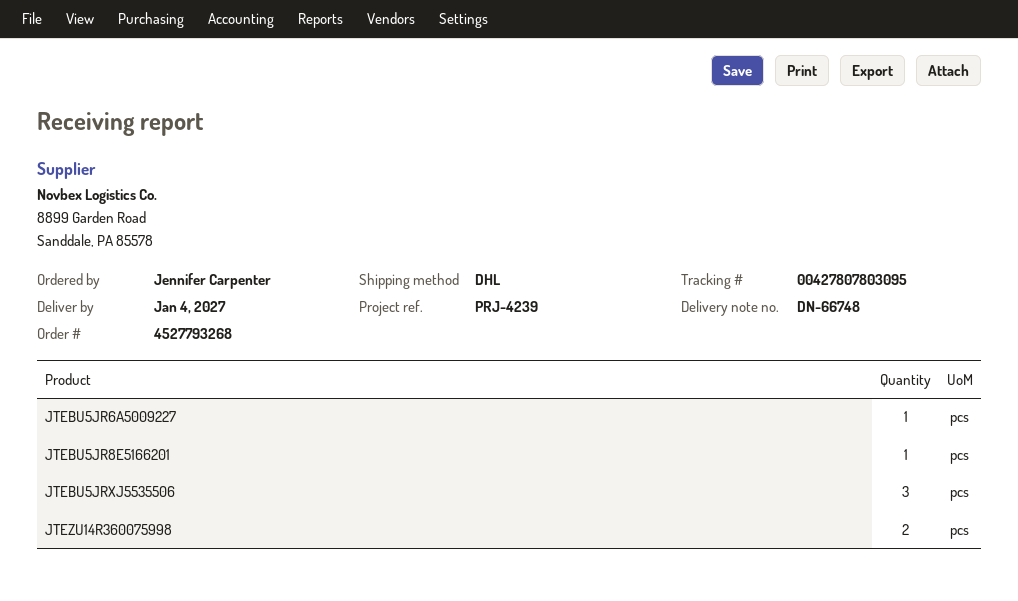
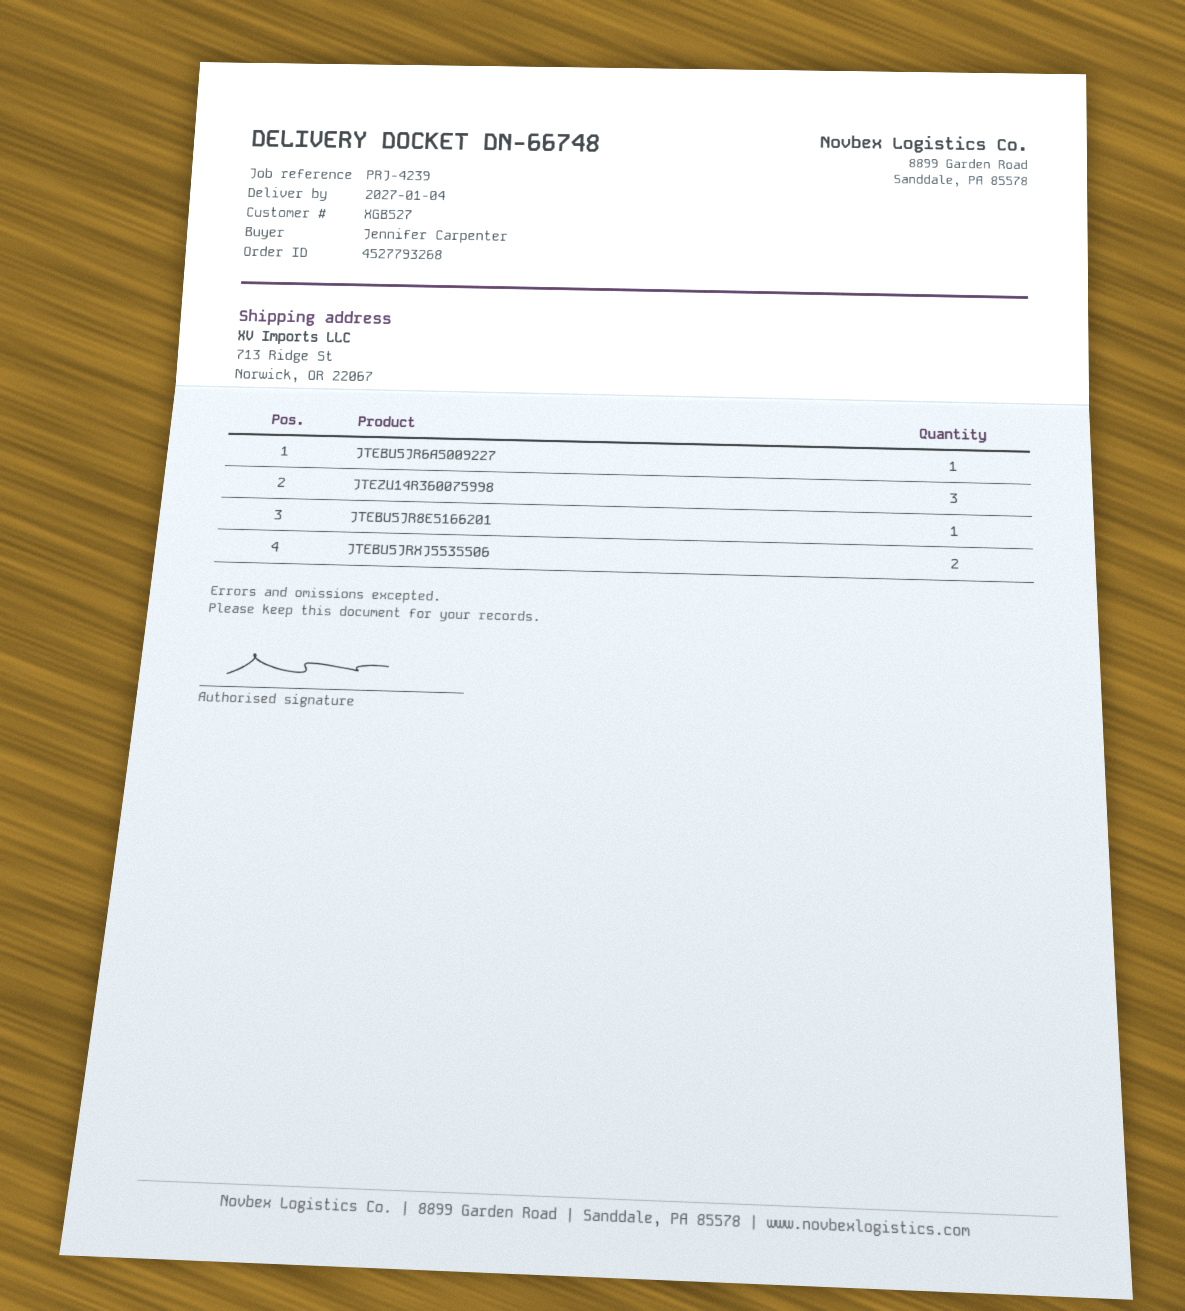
JTEBU5JRXJ5535506: 3 -> 2
JTEZU14R360075998: 2 -> 3

